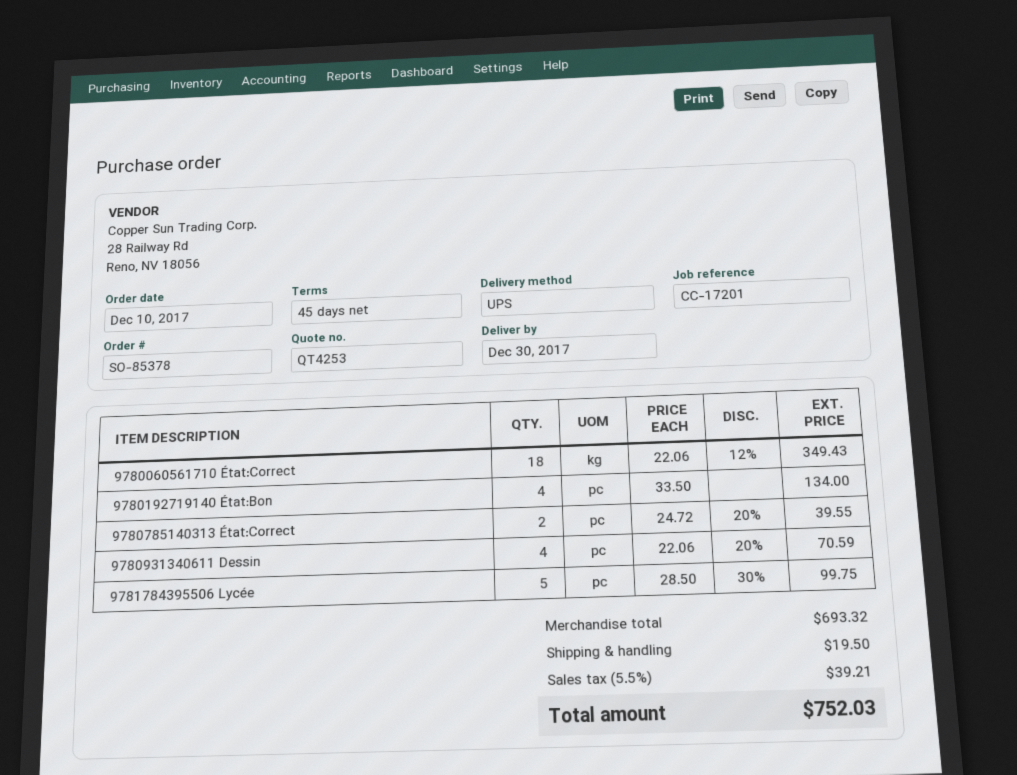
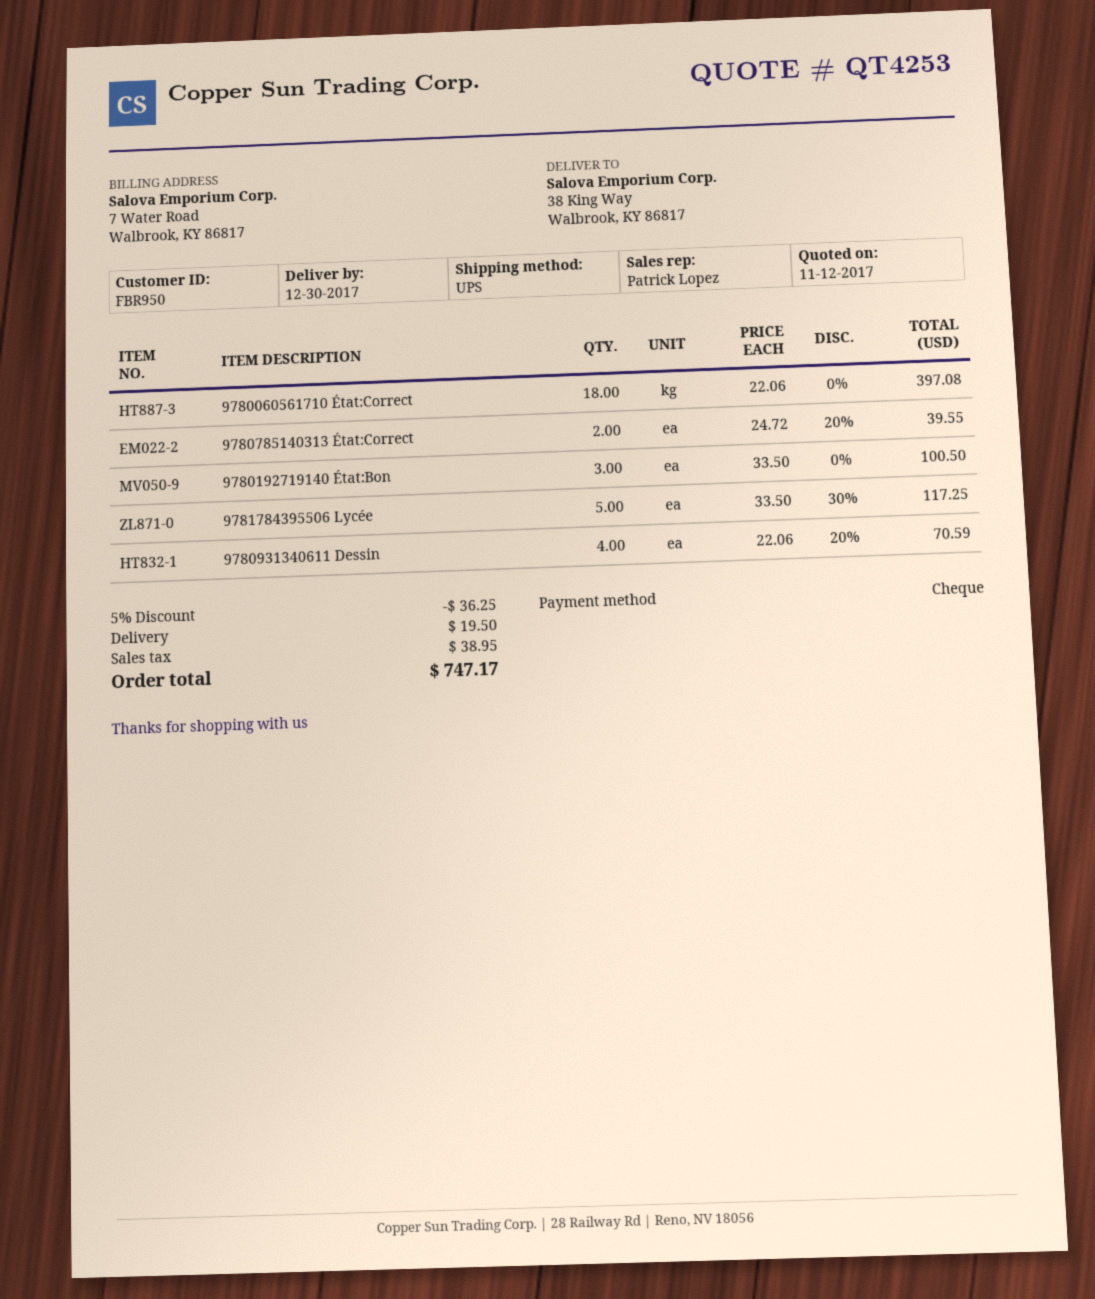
9780060561710 État:Correct: 18 x 22.06 - 12% = 349.43 -> 18 x 22.06 = 397.08
9780192719140 État:Bon: 4 x 33.50 = 134.00 -> 3 x 33.50 = 100.50
9781784395506 Lycée: 5 x 28.50 - 30% = 99.75 -> 5 x 33.50 - 30% = 117.25
discount: none -> 5% = 36.25
tax: 39.21 -> 38.95
total: 752.03 -> 747.17

